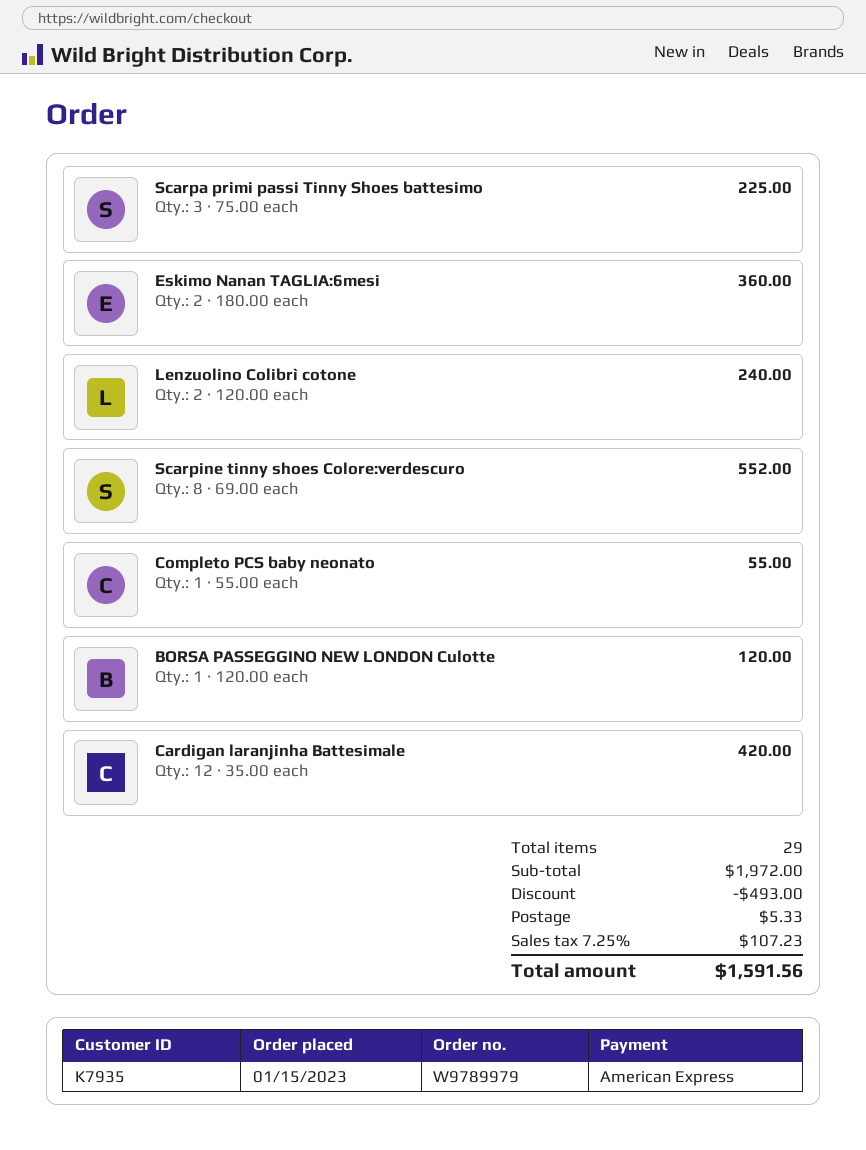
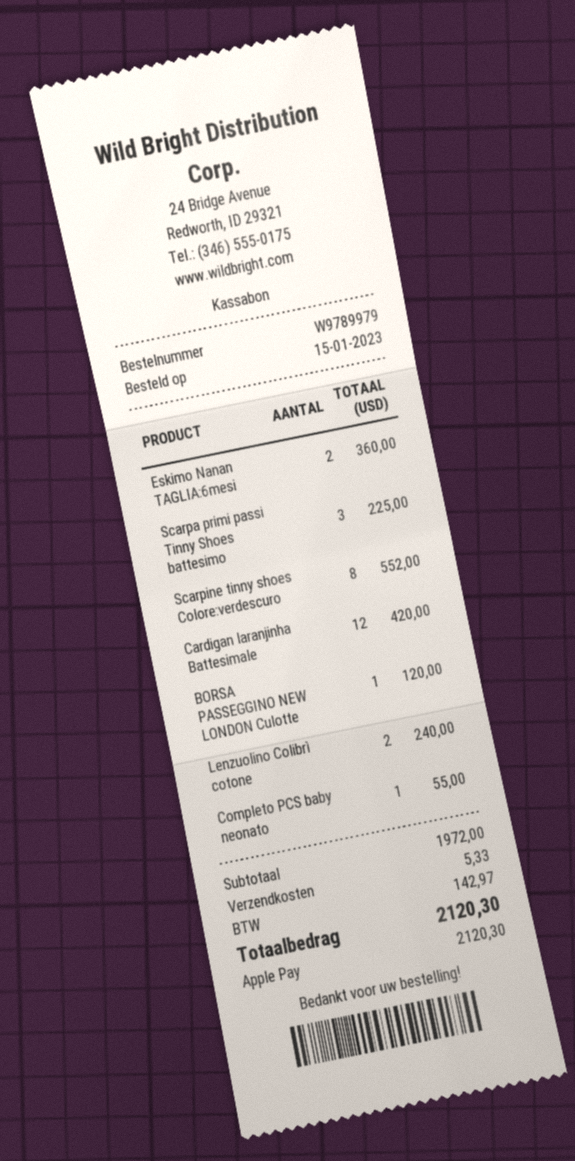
payment method: American Express -> Apple Pay
discount: 493.00 -> none
tax: 107.23 -> 142.97
total: 1591.56 -> 2120.30

